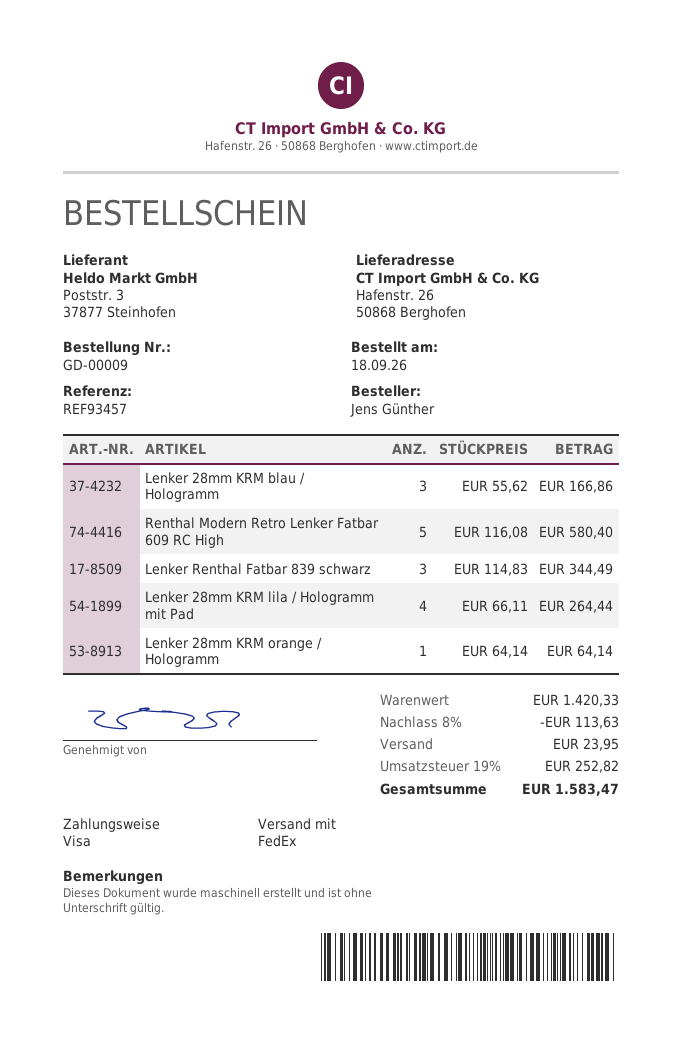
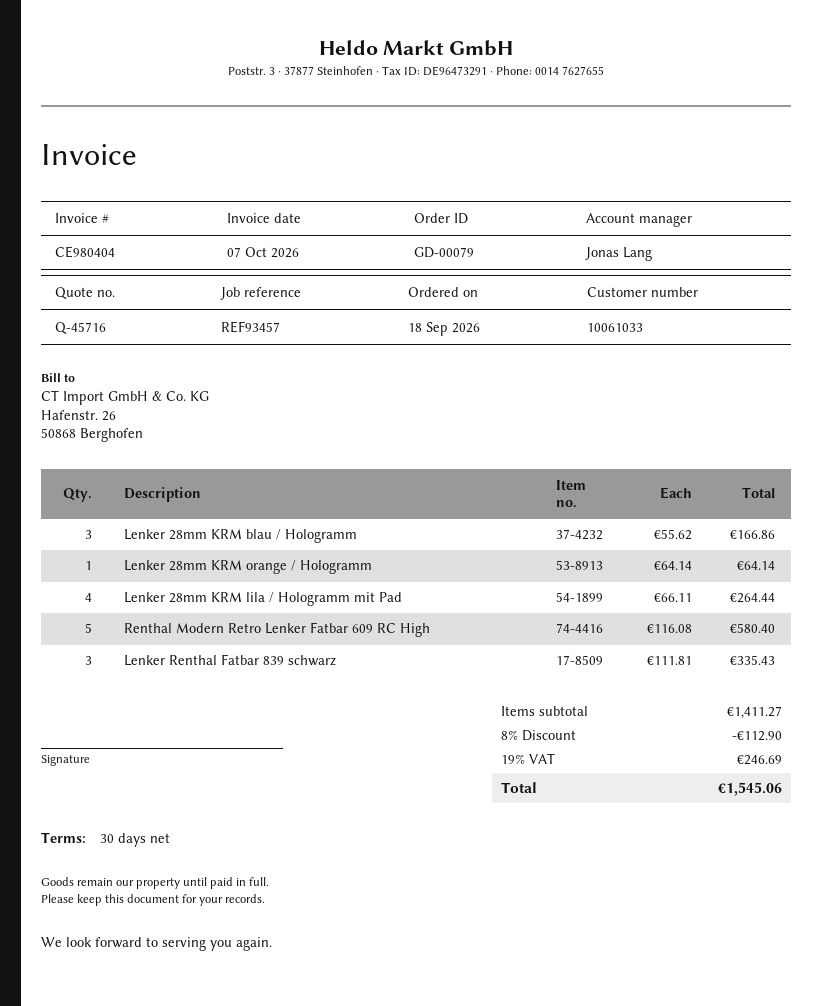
order number: GD-00009 -> GD-00079
Lenker Renthal Fatbar 839 schwarz: 3 x 114.83 = 344.49 -> 3 x 111.81 = 335.43
subtotal: 1420.33 -> 1411.27
discount: 8% = 113.63 -> 8% = 112.90
shipping: 23.95 -> none
tax: 19% = 252.82 -> 19% = 246.69
total: 1583.47 -> 1545.06

